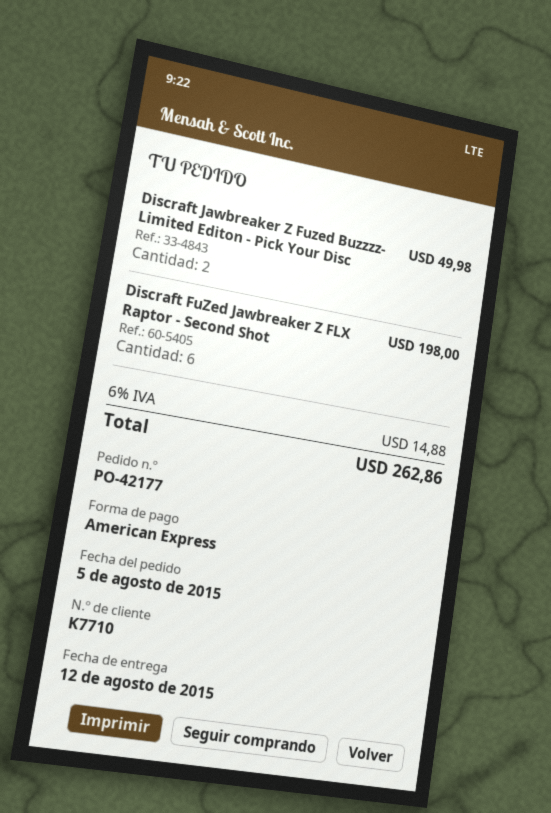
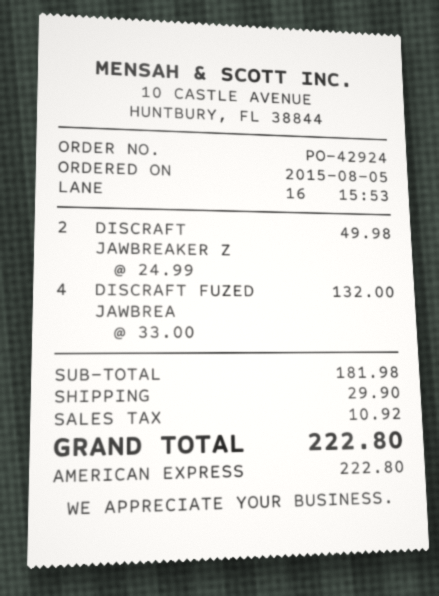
order number: PO-42177 -> PO-42924
Discraft FuZed Jawbreaker Z FLX Raptor - Second Shot: 6 for 198.00 -> 4 for 132.00
shipping: none -> 29.90
tax: 14.88 -> 10.92
total: 262.86 -> 222.80

